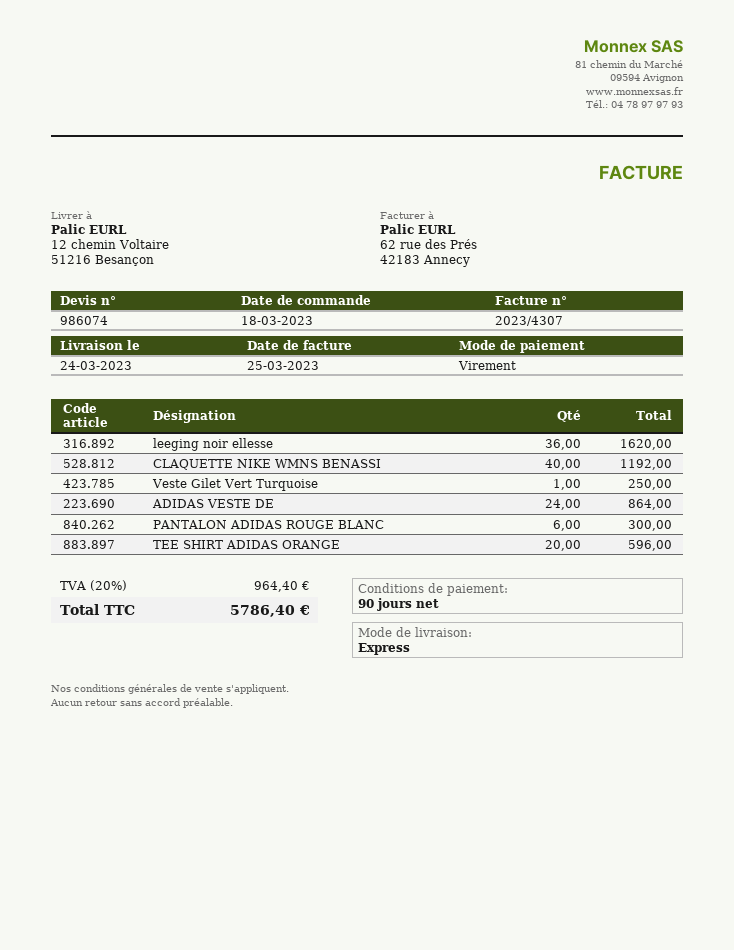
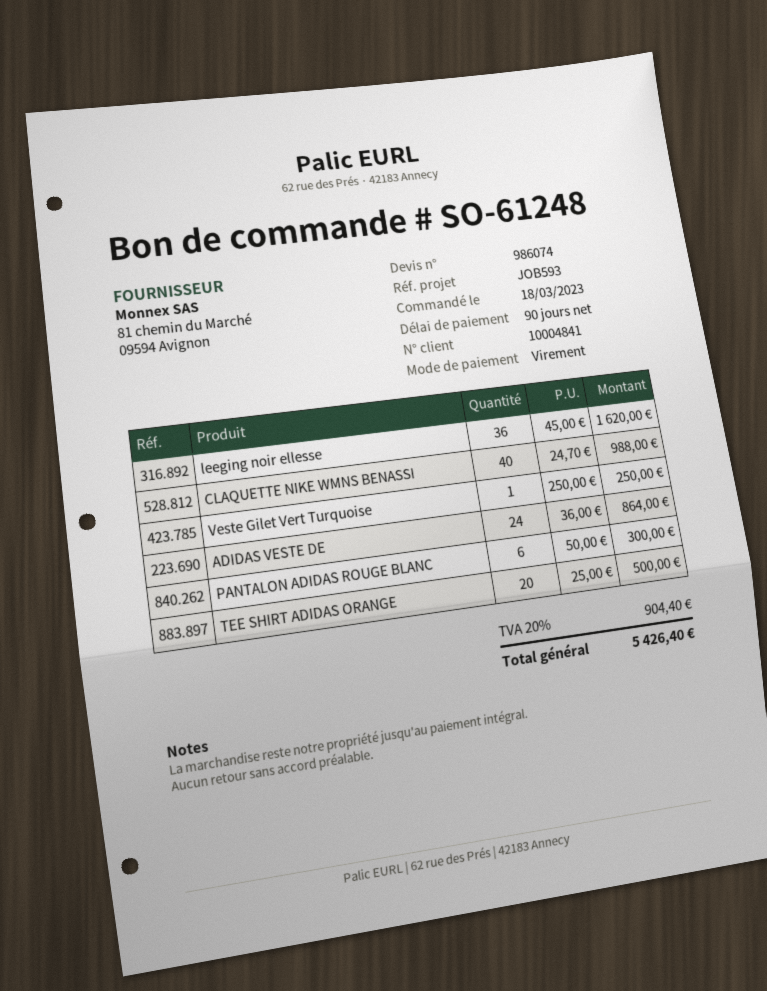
CLAQUETTE NIKE WMNS BENASSI: 40 for 1192.00 -> 40 for 988.00
TEE SHIRT ADIDAS ORANGE: 20 for 596.00 -> 20 for 500.00
tax: 20% = 964.40 -> 20% = 904.40
total: 5786.40 -> 5426.40

